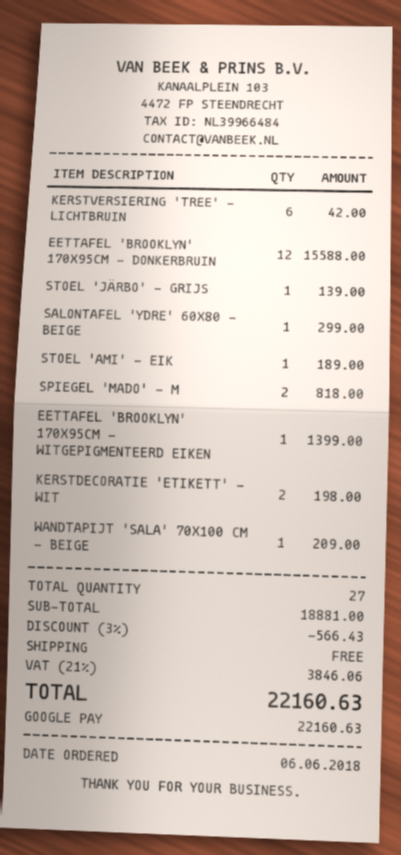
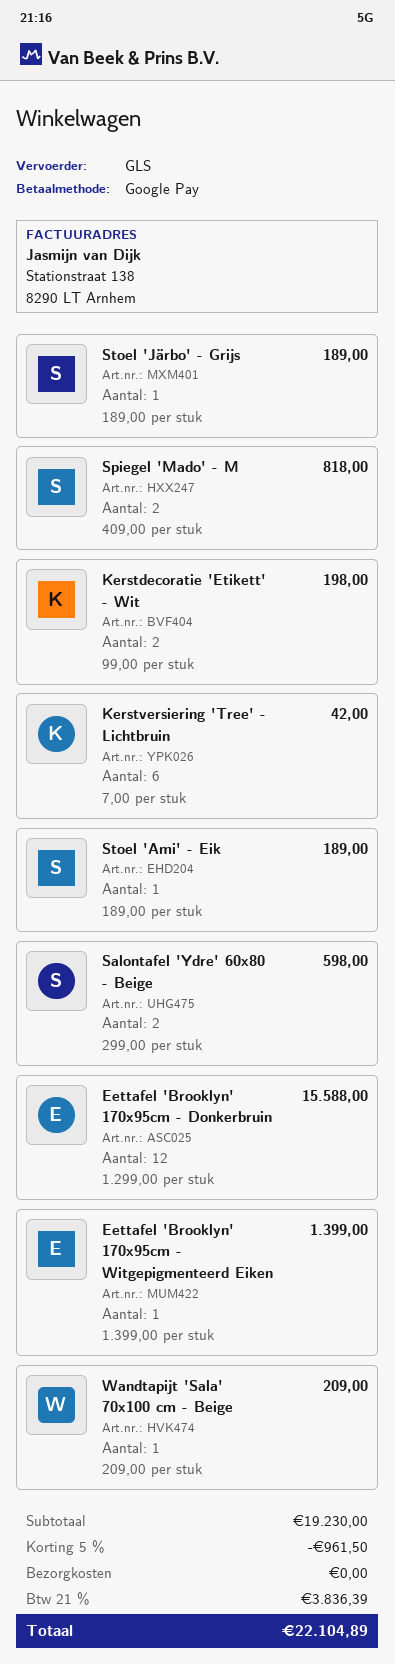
STOEL 'JÄRBO' - GRIJS: 1 for 139.00 -> 1 for 189.00
SALONTAFEL 'YDRE' 60X80 - BEIGE: 1 for 299.00 -> 2 for 598.00
subtotal: 18881.00 -> 19230.00
discount: 3% = 566.43 -> 5% = 961.50
tax: 21% = 3846.06 -> 21% = 3836.39
total: 22160.63 -> 22104.89

